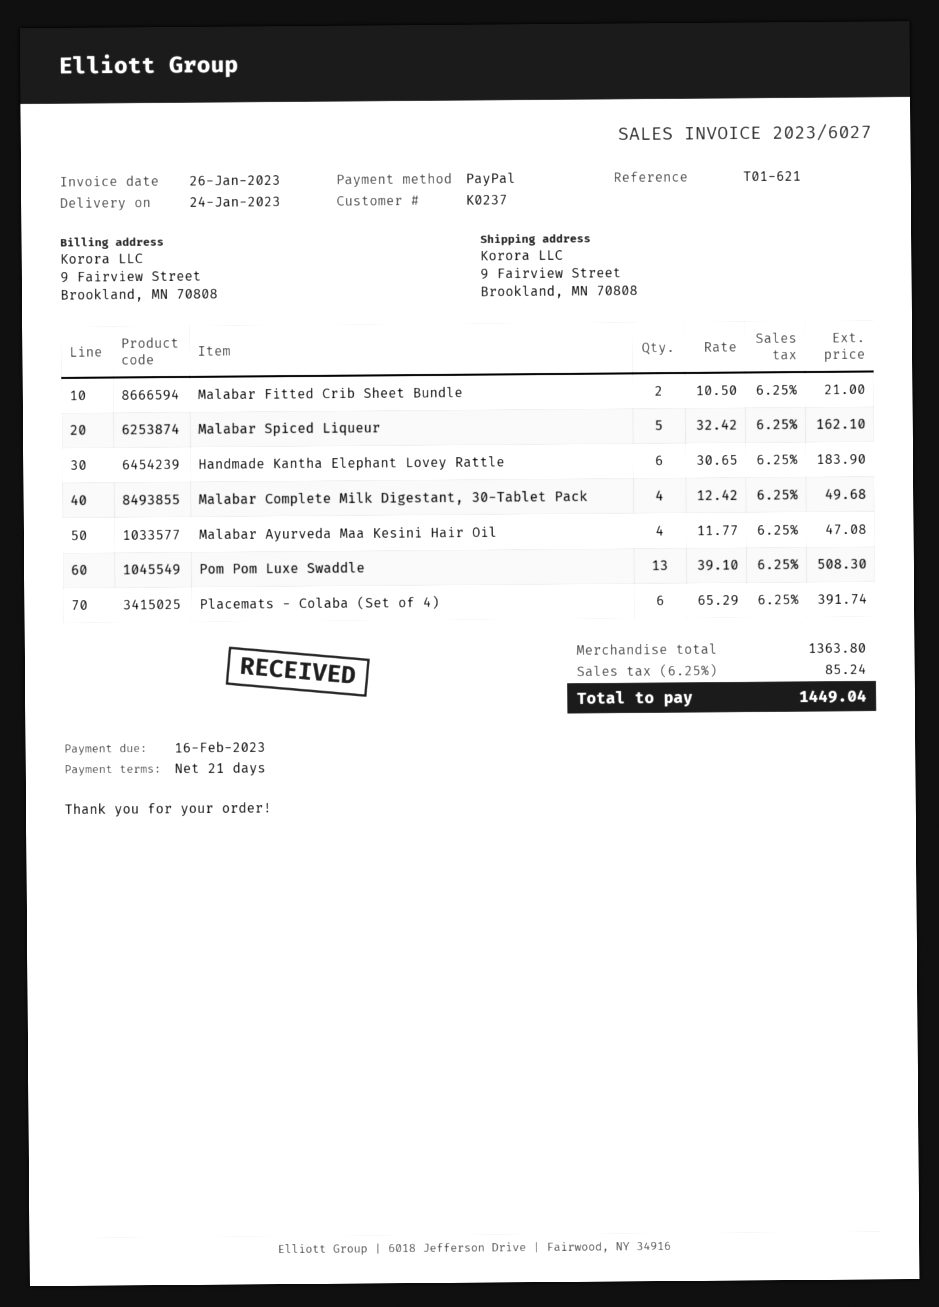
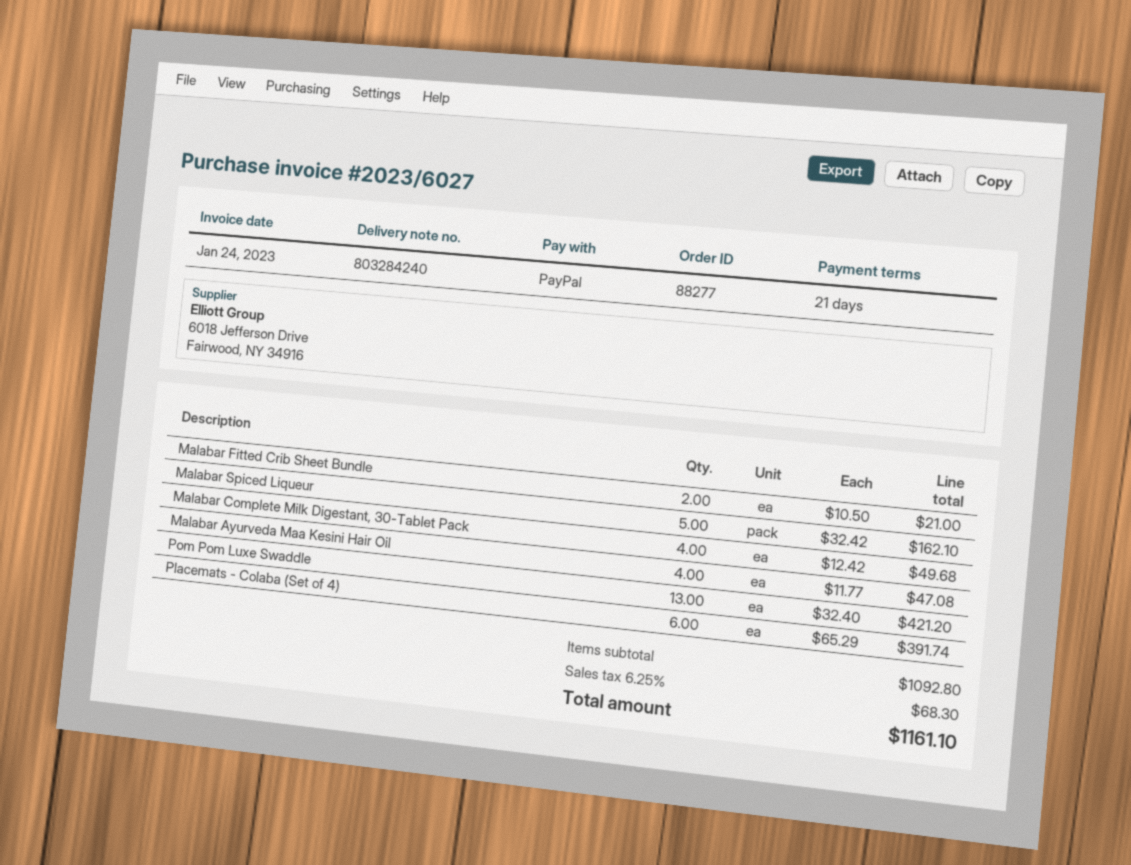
invoice date: 2023-01-26 -> 2023-01-24
Handmade Kantha Elephant Lovey Rattle: 6 x 30.65 = 183.90 -> none
Pom Pom Luxe Swaddle: 13 x 39.10 = 508.30 -> 13 x 32.40 = 421.20
subtotal: 1363.80 -> 1092.80
tax: 6.25% = 85.24 -> 6.25% = 68.30
total: 1449.04 -> 1161.10

